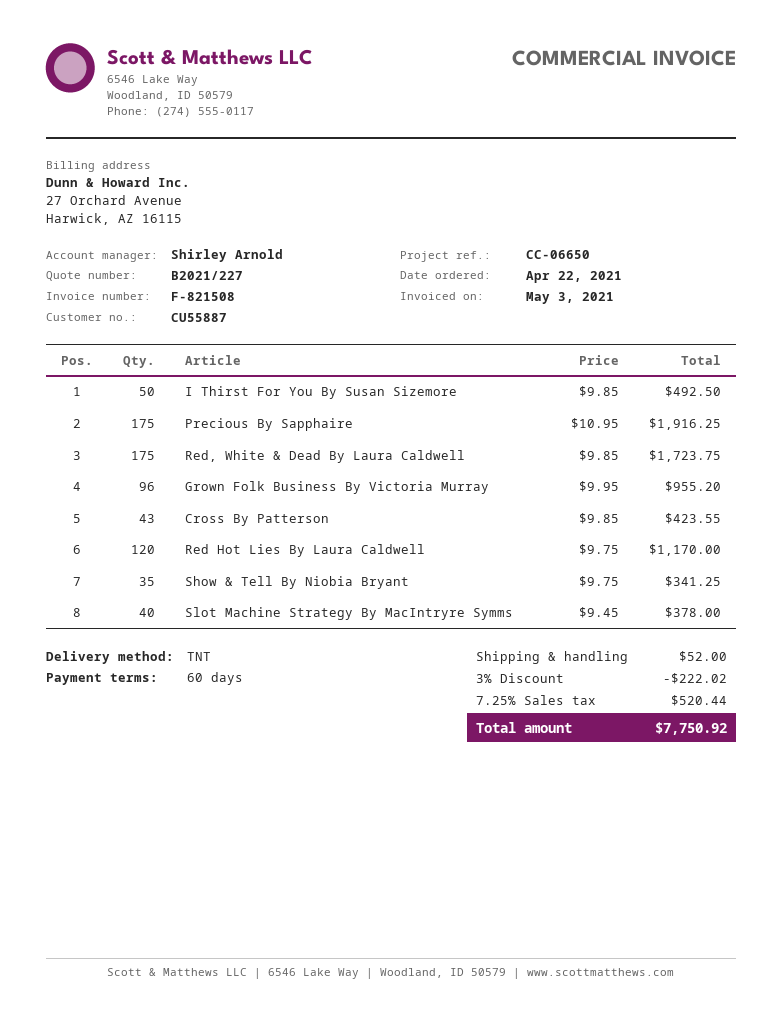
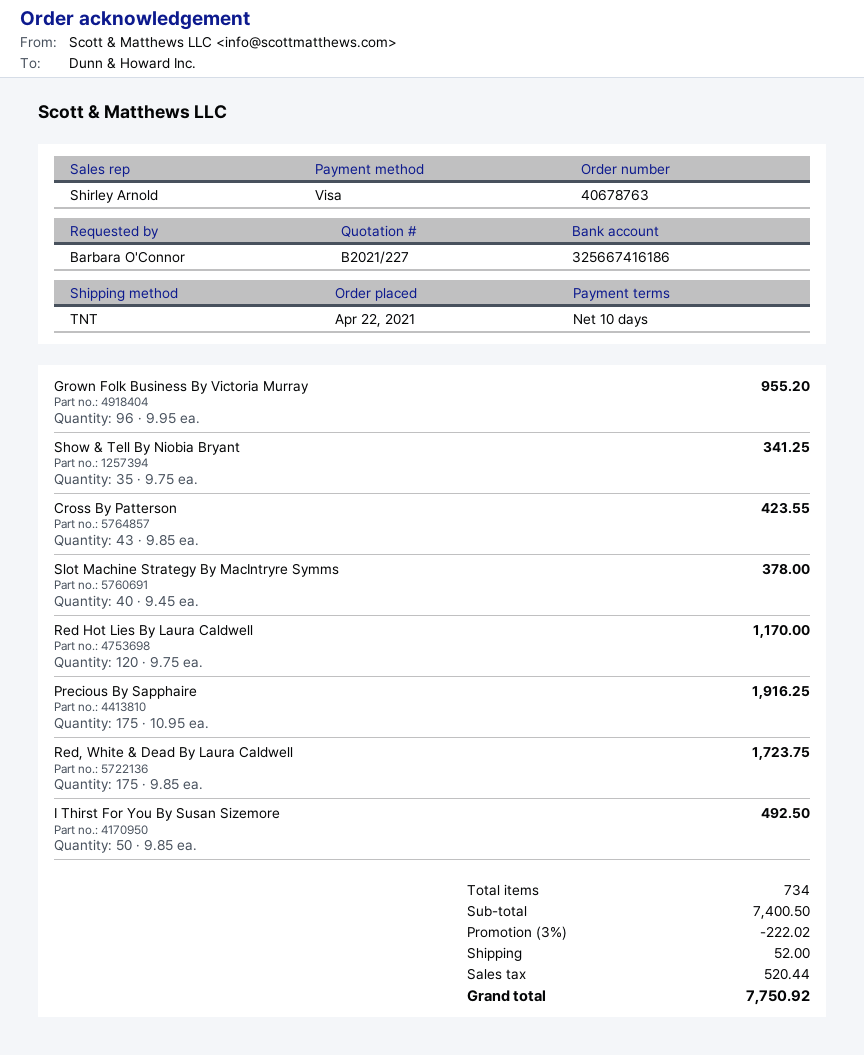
payment terms: 60 days -> 10 days

